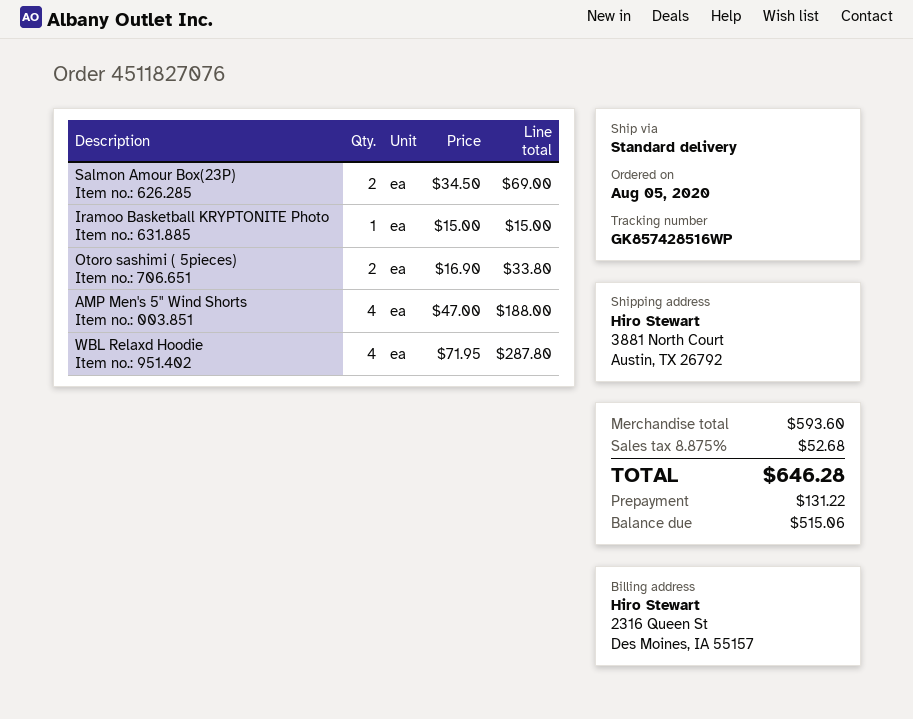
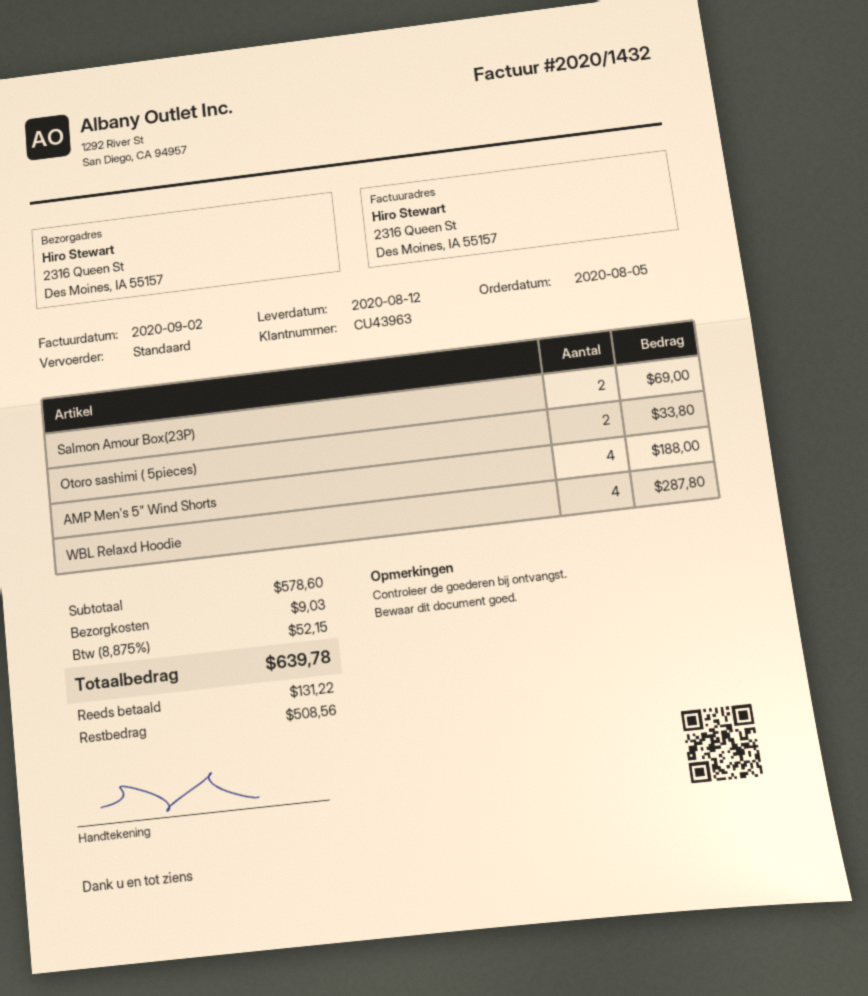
ship to: 3881 North Court, Austin, TX 26792 -> 2316 Queen St, Des Moines, IA 55157
Iramoo Basketball KRYPTONITE Photo: 1 for 15.00 -> none
subtotal: 593.60 -> 578.60
shipping: none -> 9.03
tax: 8.875% = 52.68 -> 8.875% = 52.15
total: 646.28 -> 639.78
balance: 515.06 -> 508.56

